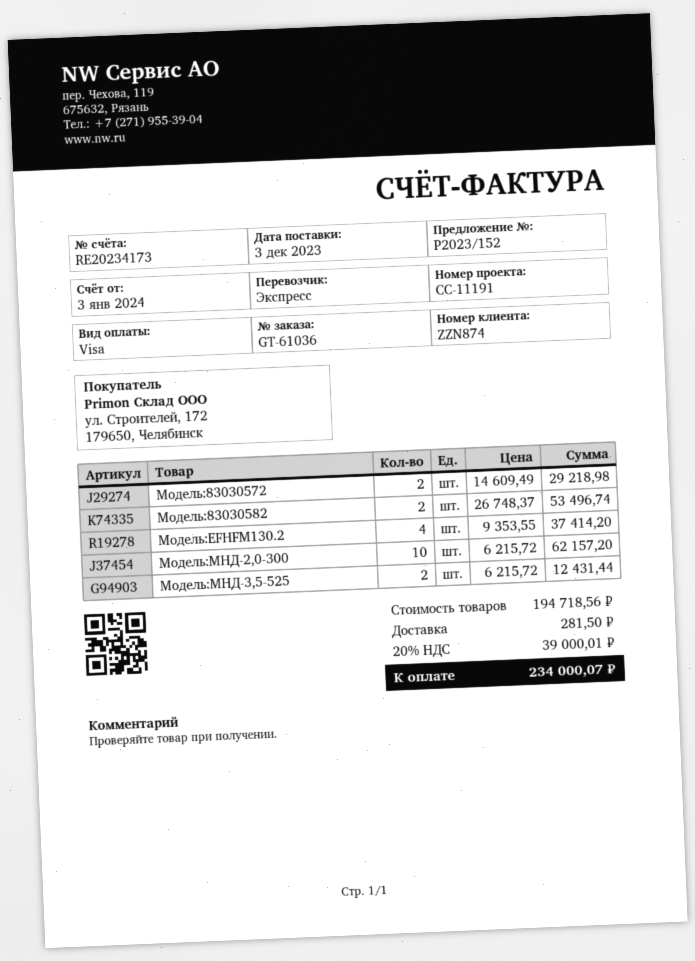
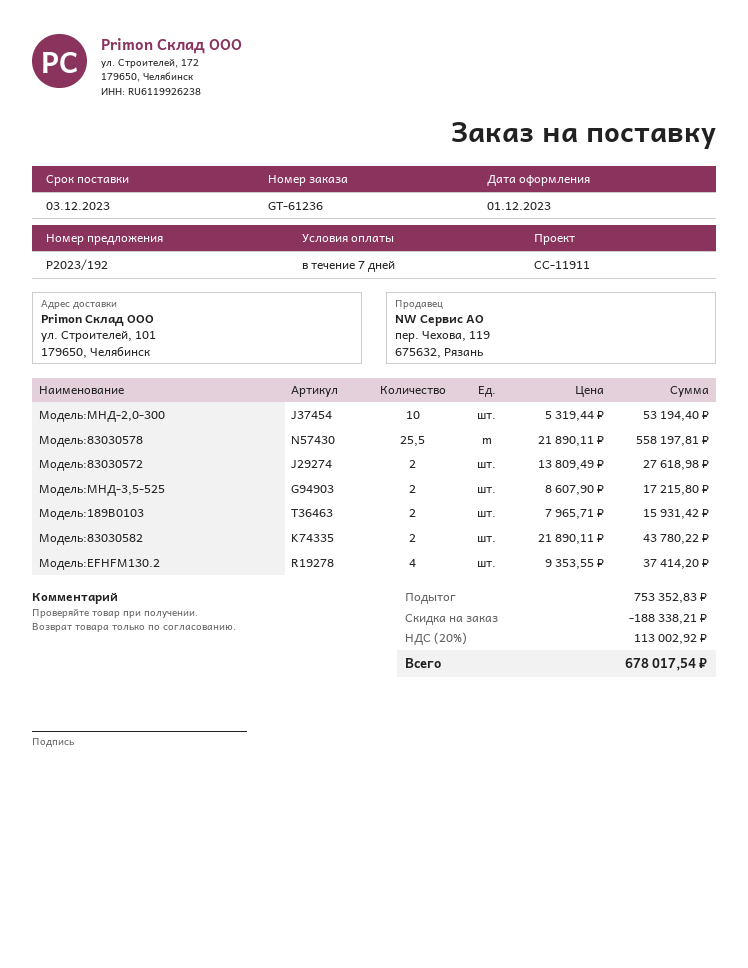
quote number: P2023/152 -> P2023/192
order number: GT-61036 -> GT-61236
reference: CC-11191 -> CC-11911
Модель:83030572: 2 x 14609.49 = 29218.98 -> 2 x 13809.49 = 27618.98
Модель:83030582: 2 x 26748.37 = 53496.74 -> 2 x 21890.11 = 43780.22
Модель:МНД-2,0-300: 10 x 6215.72 = 62157.20 -> 10 x 5319.44 = 53194.40
Модель:МНД-3,5-525: 2 x 6215.72 = 12431.44 -> 2 x 8607.90 = 17215.80
Модель:83030578: none -> 25.5 x 21890.11 = 558197.81
Модель:189B0103: none -> 2 x 7965.71 = 15931.42
subtotal: 194718.56 -> 753352.83
discount: none -> 188338.21
shipping: 281.50 -> none
tax: 20% = 39000.01 -> 20% = 113002.92
total: 234000.07 -> 678017.54

